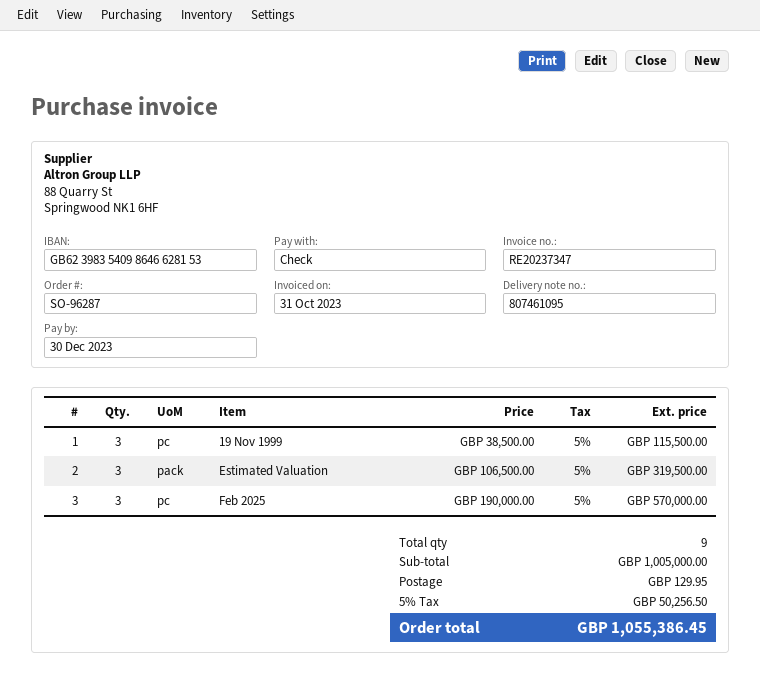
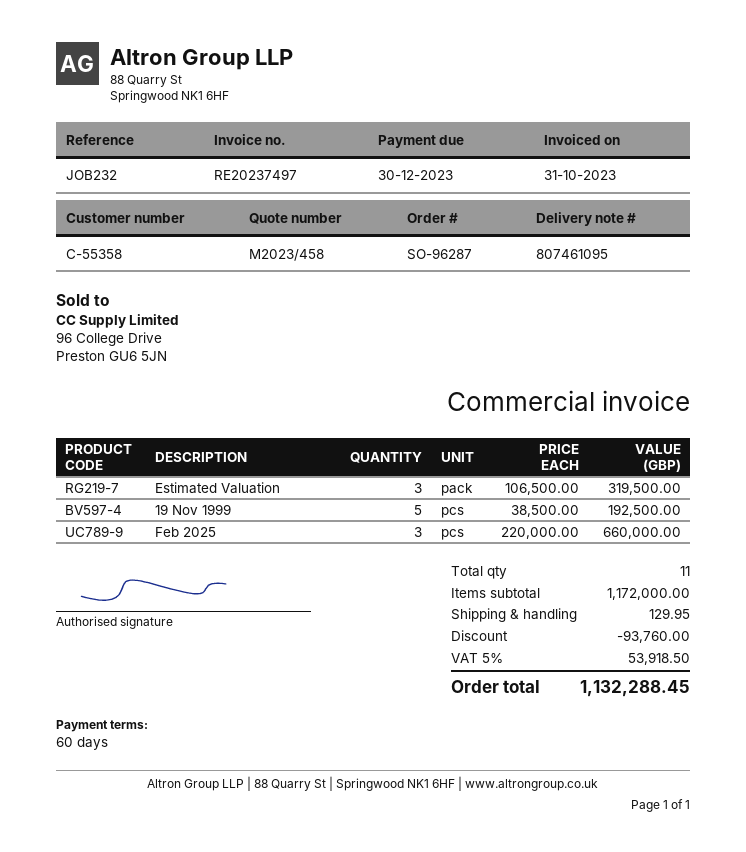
invoice number: RE20237347 -> RE20237497
19 Nov 1999: 3 x 38500.00 = 115500.00 -> 5 x 38500.00 = 192500.00
Feb 2025: 3 x 190000.00 = 570000.00 -> 3 x 220000.00 = 660000.00
total quantity: 9 -> 11
subtotal: 1005000.00 -> 1172000.00
discount: none -> 93760.00
tax: 5% = 50256.50 -> 5% = 53918.50
total: 1055386.45 -> 1132288.45

